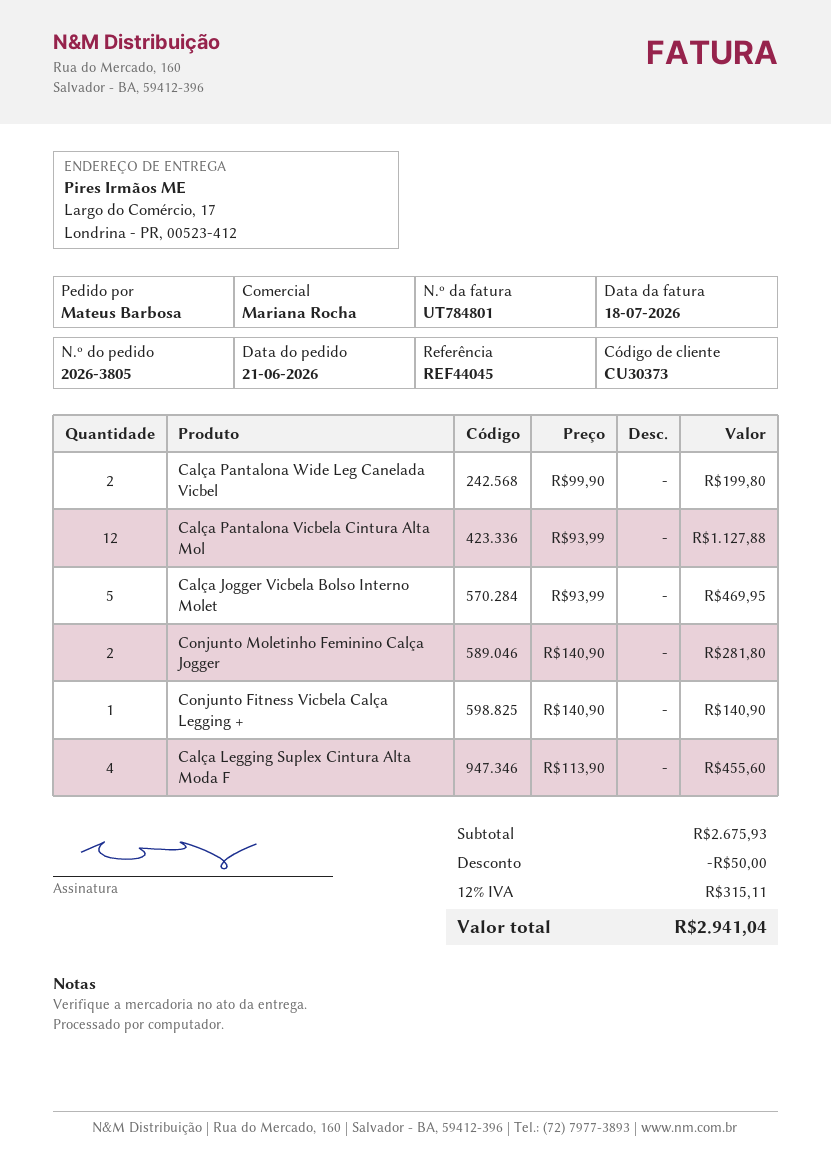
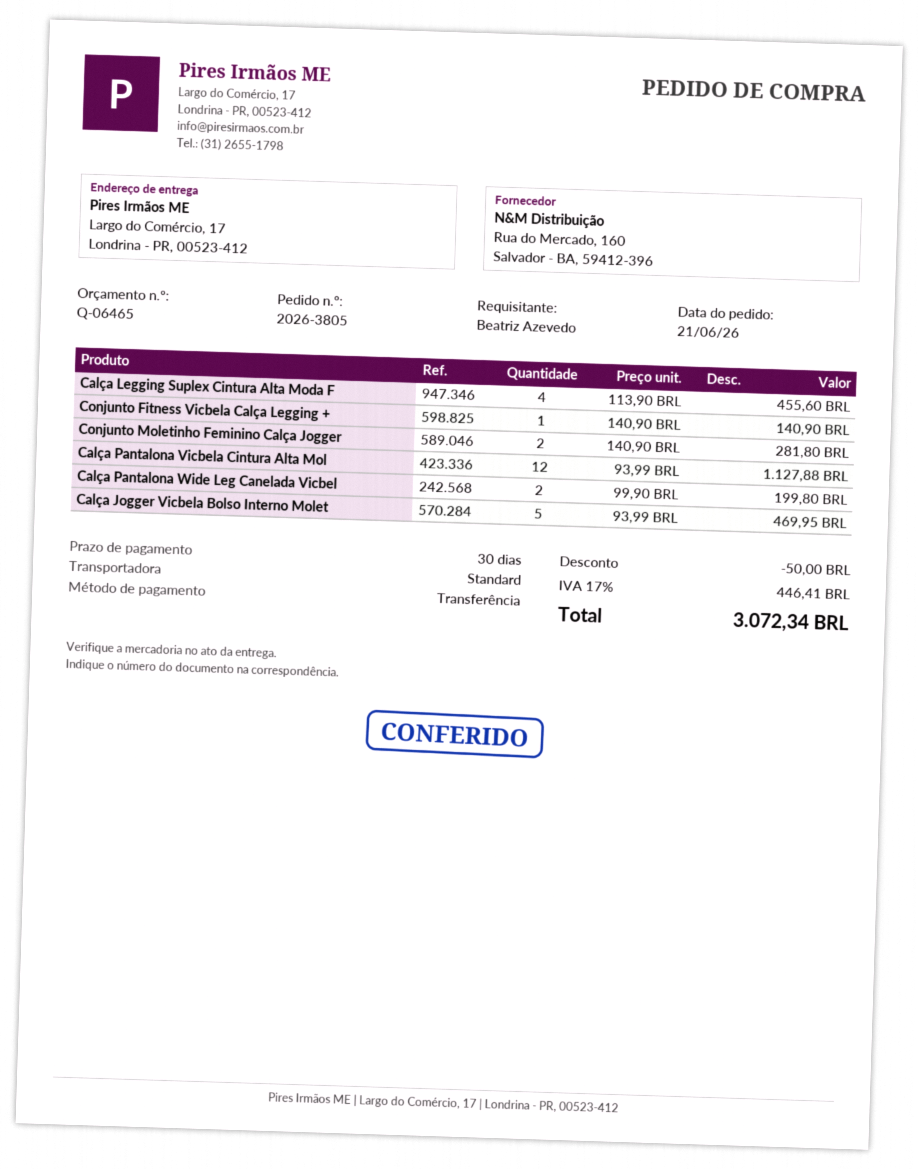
ordered by: Mateus Barbosa -> Beatriz Azevedo
tax: 12% = 315.11 -> 17% = 446.41
total: 2941.04 -> 3072.34

